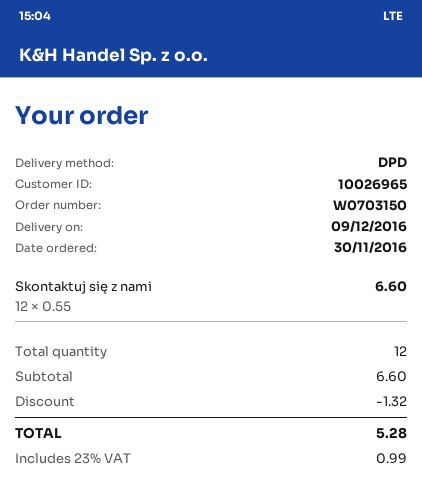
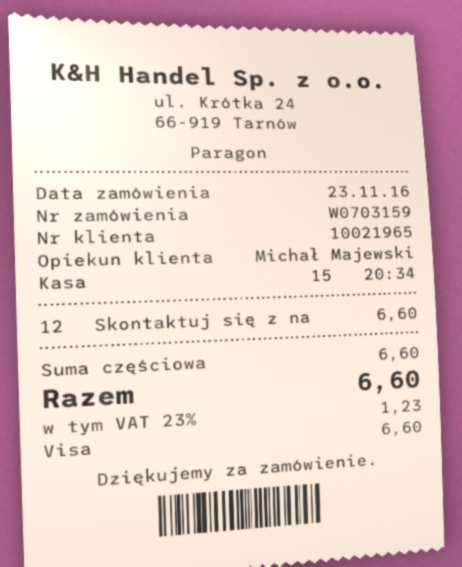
order number: W0703150 -> W0703159
order date: 2016-11-30 -> 2016-11-23
customer number: 10026965 -> 10021965
discount: 1.32 -> none
tax: 23% = 0.99 -> 23% = 1.23
total: 5.28 -> 6.60

